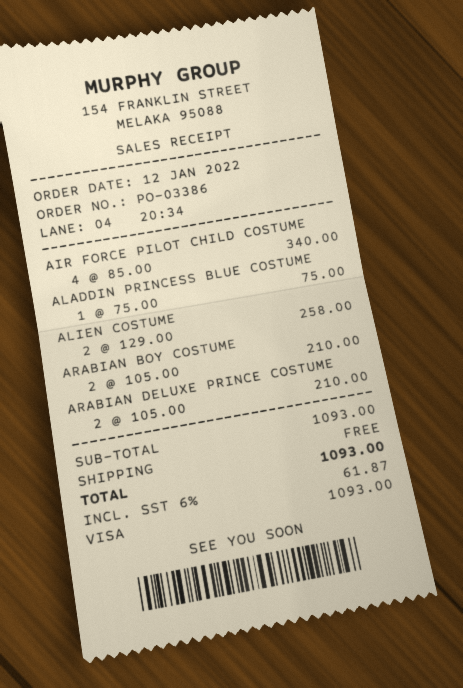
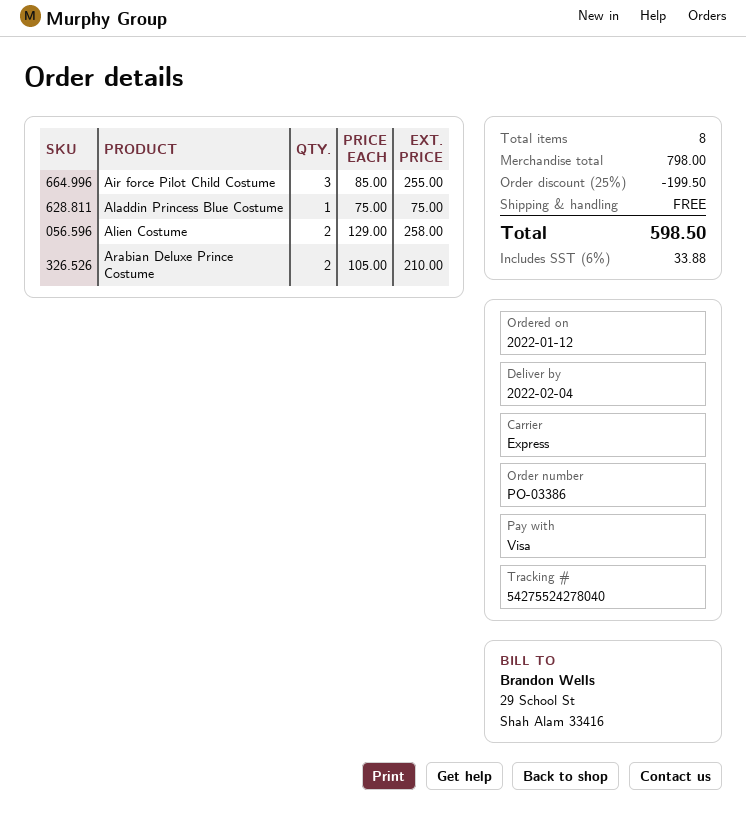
AIR FORCE PILOT CHILD COSTUME: 4 x 85.00 = 340.00 -> 3 x 85.00 = 255.00
ARABIAN BOY COSTUME: 2 x 105.00 = 210.00 -> none
subtotal: 1093.00 -> 798.00
discount: none -> 25% = 199.50
tax: 6% = 61.87 -> 6% = 33.88
total: 1093.00 -> 598.50

